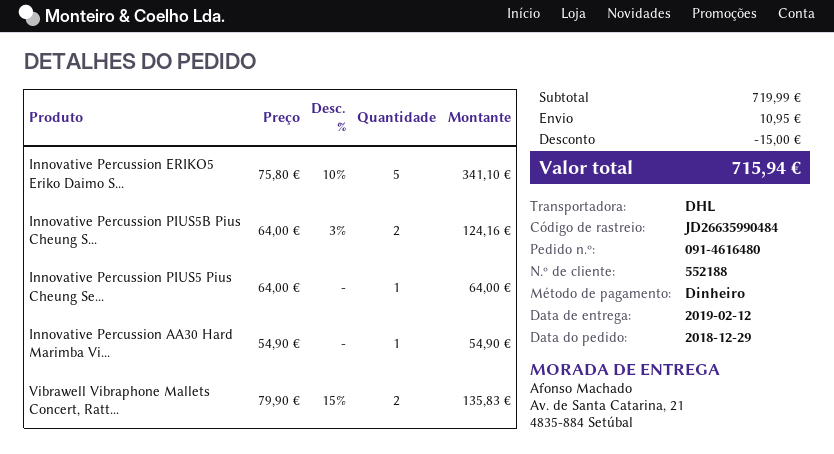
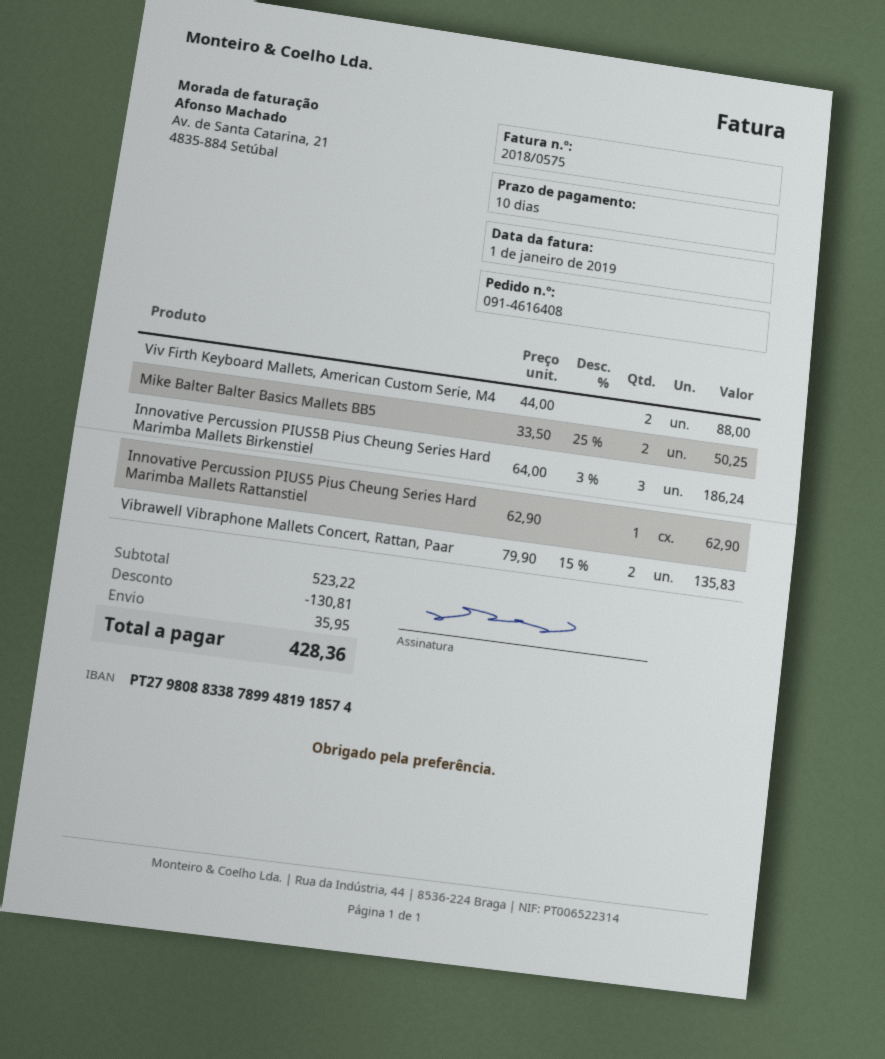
order number: 091-4616480 -> 091-4616408
Innovative Percussion ERIKO5 Eriko Daimo S...: 5 x 75.80 - 10% = 341.10 -> none
Innovative Percussion PIUS5B Pius Cheung S...: 2 x 64.00 - 3% = 124.16 -> 3 x 64.00 - 3% = 186.24
Innovative Percussion PIUS5 Pius Cheung Se...: 1 x 64.00 = 64.00 -> 1 x 62.90 = 62.90
Innovative Percussion AA30 Hard Marimba Vi...: 1 x 54.90 = 54.90 -> none
Viv Firth Keyboard Mallets, American Custom Serie, M4: none -> 2 x 44.00 = 88.00
Mike Balter Balter Basics Mallets BB5: none -> 2 x 33.50 - 25% = 50.25
subtotal: 719.99 -> 523.22
discount: 15.00 -> 130.81
shipping: 10.95 -> 35.95
total: 715.94 -> 428.36

